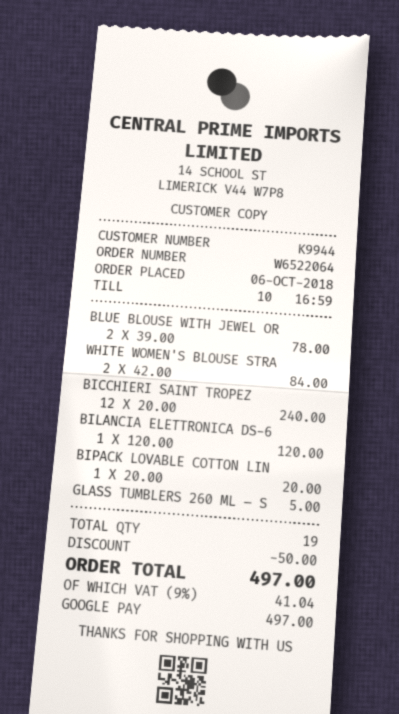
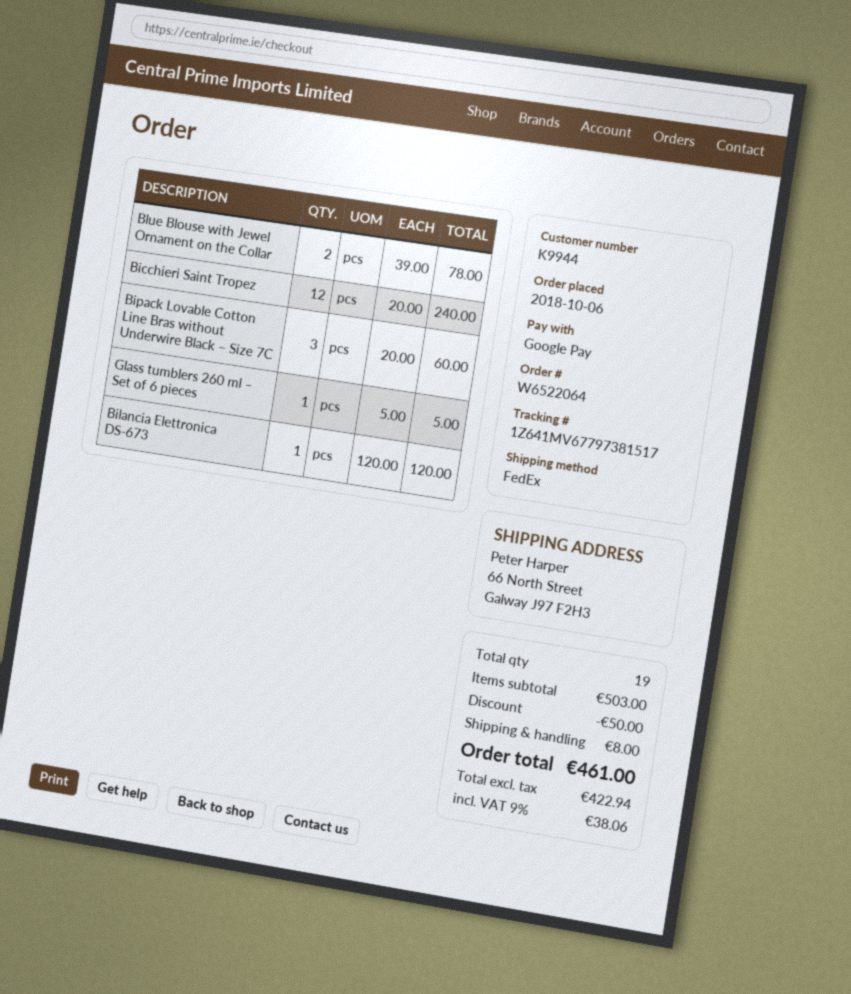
WHITE WOMEN'S BLOUSE STRA: 2 x 42.00 = 84.00 -> none
BIPACK LOVABLE COTTON LIN: 1 x 20.00 = 20.00 -> 3 x 20.00 = 60.00
shipping: none -> 8.00
tax: 9% = 41.04 -> 9% = 38.06
total: 497.00 -> 461.00

